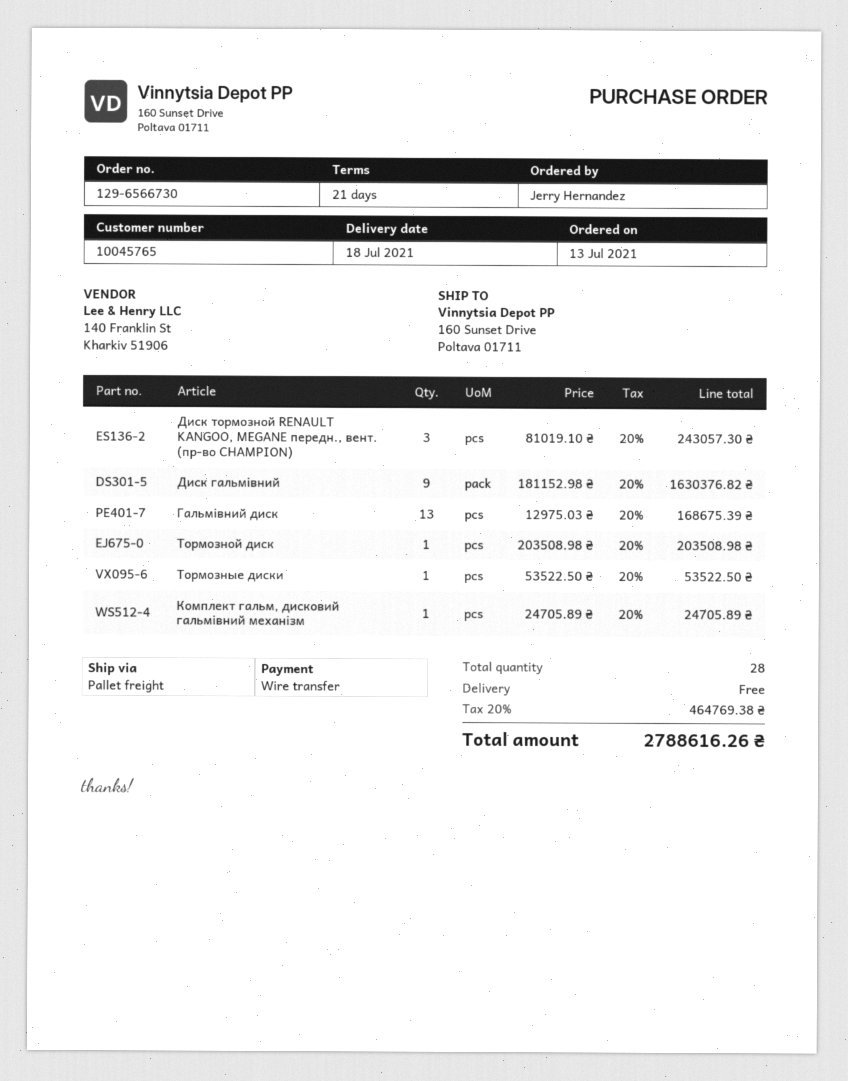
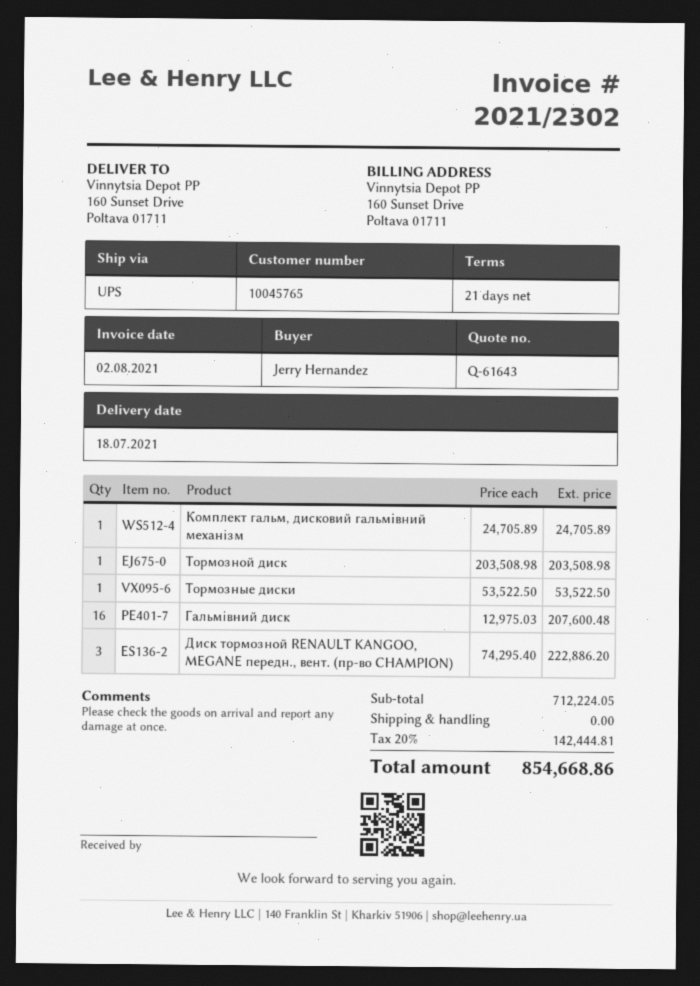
shipping method: pallet freight -> UPS
Диск тормозной RENAULT KANGOO, MEGANE передн., вент. (пр-во CHAMPION): 3 x 81019.10 = 243057.30 -> 3 x 74295.40 = 222886.20
Диск гальмівний: 9 x 181152.98 = 1630376.82 -> none
Гальмівний диск: 13 x 12975.03 = 168675.39 -> 16 x 12975.03 = 207600.48
tax: 20% = 464769.38 -> 20% = 142444.81
total: 2788616.26 -> 854668.86

